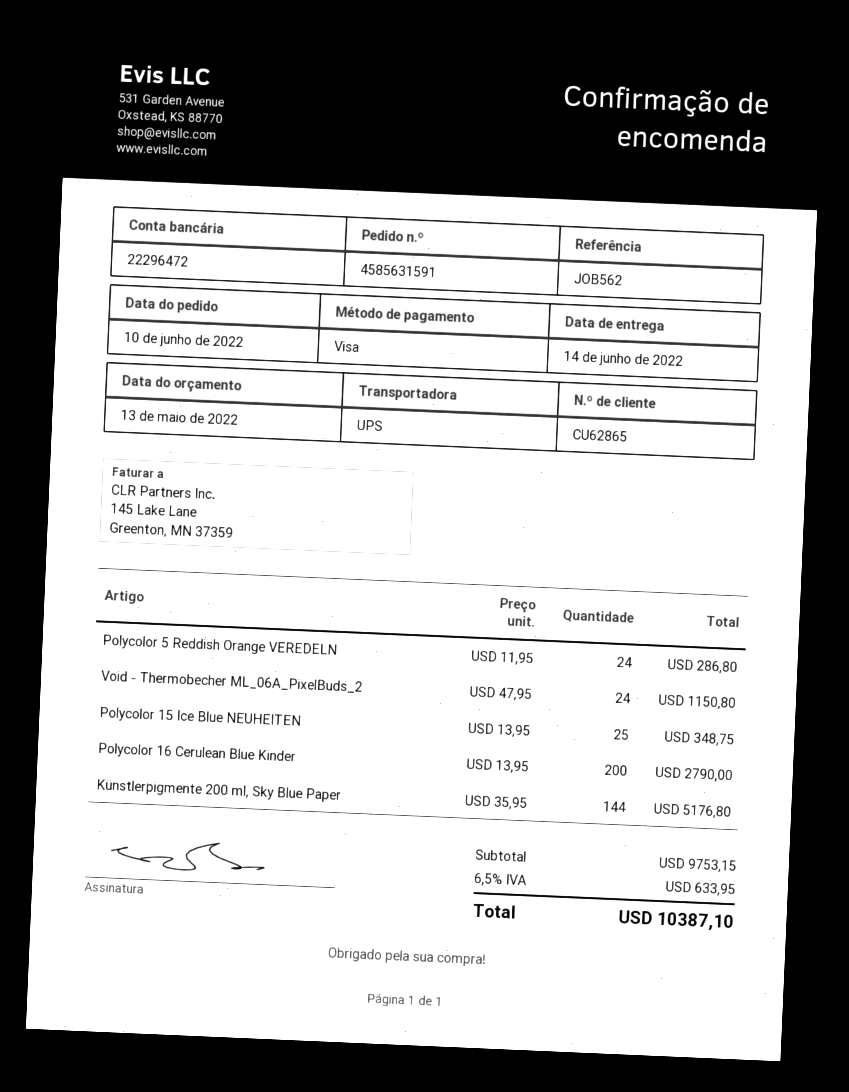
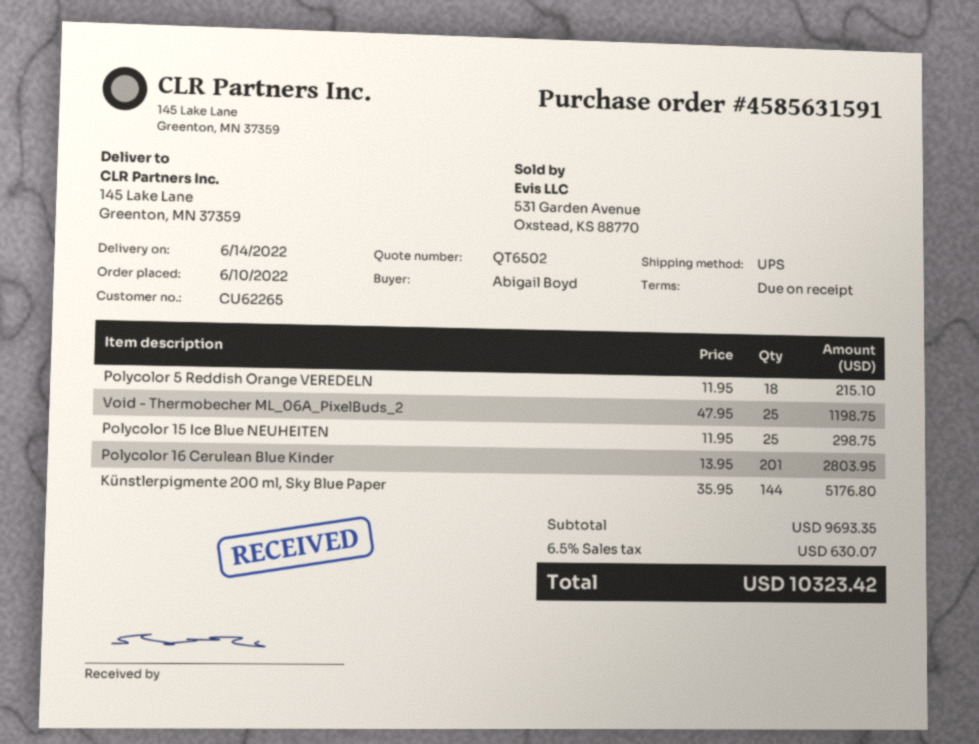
customer number: CU62865 -> CU62265
Polycolor 5 Reddish Orange VEREDELN: 24 x 11.95 = 286.80 -> 18 x 11.95 = 215.10
Void - Thermobecher ML_06A_PixelBuds_2: 24 x 47.95 = 1150.80 -> 25 x 47.95 = 1198.75
Polycolor 15 Ice Blue NEUHEITEN: 25 x 13.95 = 348.75 -> 25 x 11.95 = 298.75
Polycolor 16 Cerulean Blue Kinder: 200 x 13.95 = 2790.00 -> 201 x 13.95 = 2803.95
subtotal: 9753.15 -> 9693.35
tax: 6.5% = 633.95 -> 6.5% = 630.07
total: 10387.10 -> 10323.42

